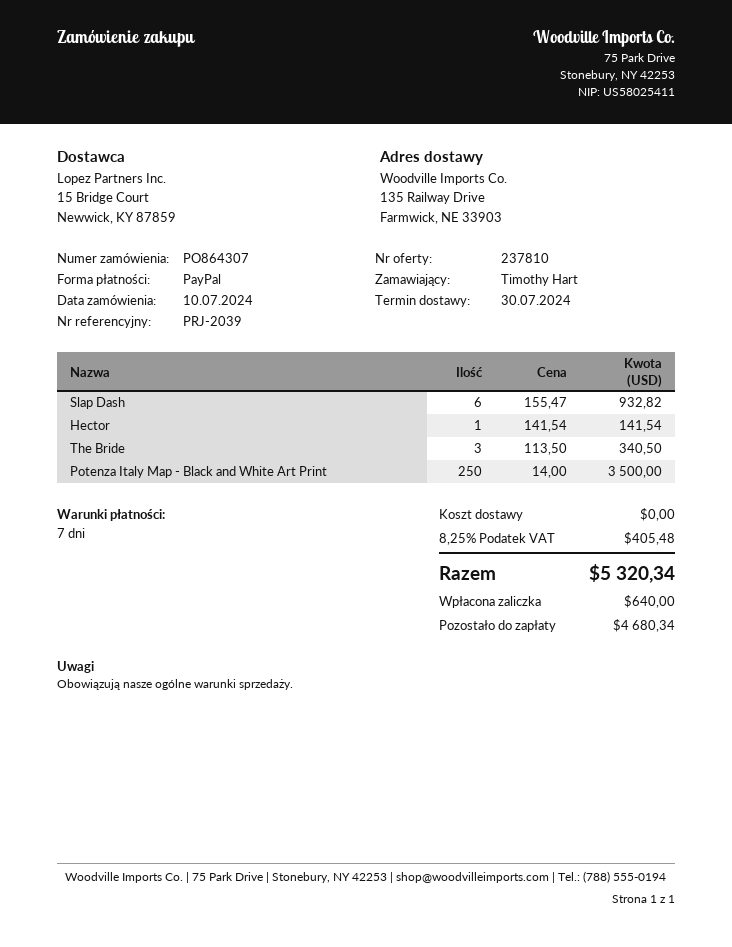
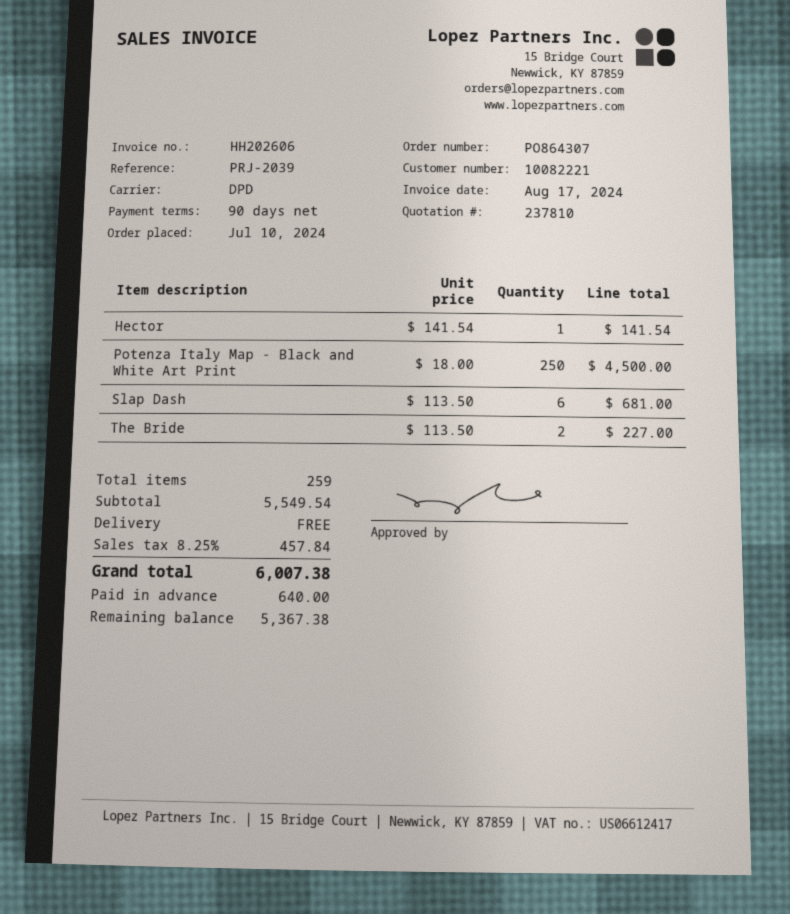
payment terms: 7 days -> 90 days
Slap Dash: 6 x 155.47 = 932.82 -> 6 x 113.50 = 681.00
The Bride: 3 x 113.50 = 340.50 -> 2 x 113.50 = 227.00
Potenza Italy Map - Black and White Art Print: 250 x 14.00 = 3500.00 -> 250 x 18.00 = 4500.00
tax: 8.25% = 405.48 -> 8.25% = 457.84
total: 5320.34 -> 6007.38
balance: 4680.34 -> 5367.38

